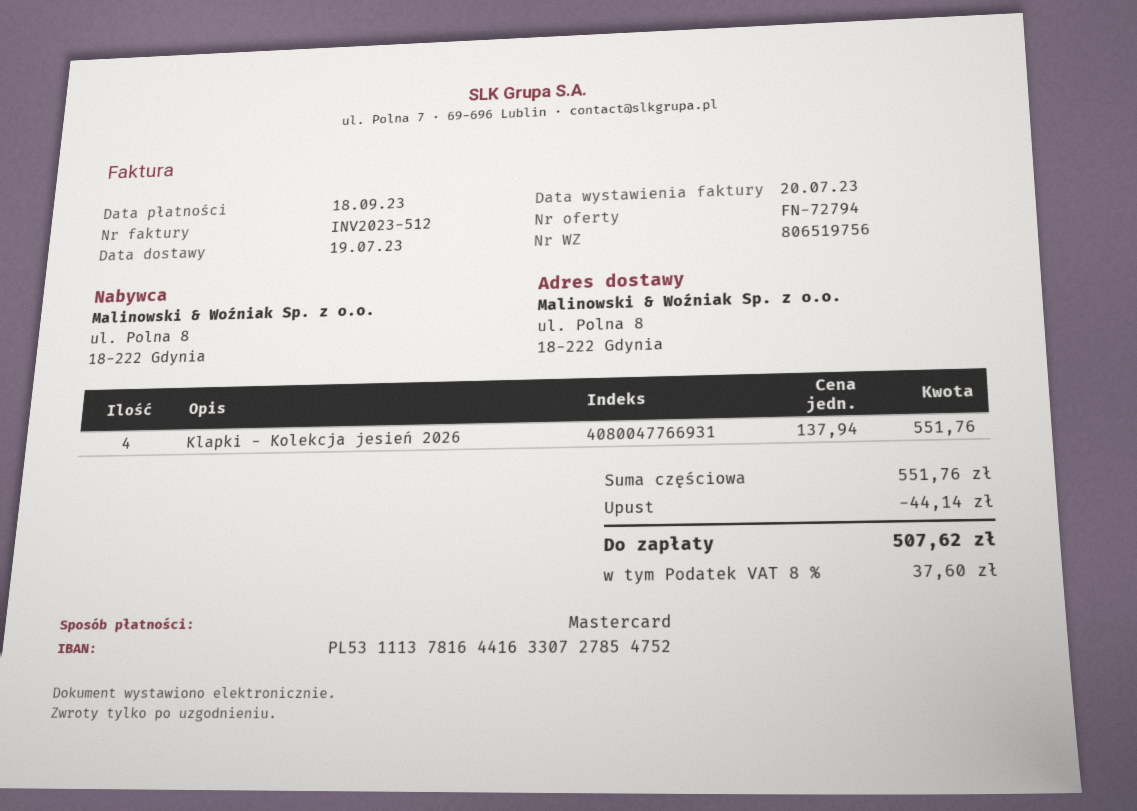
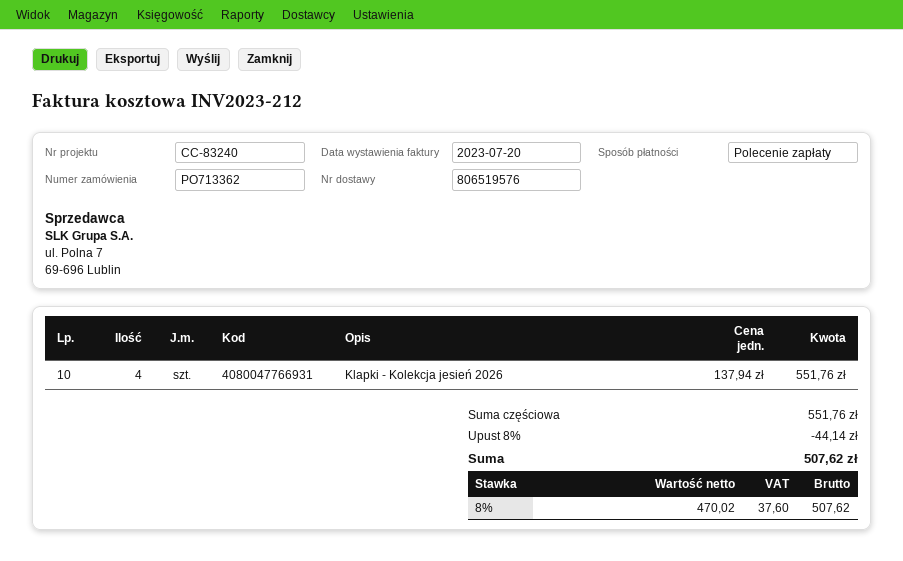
delivery note number: 806519756 -> 806519576
invoice number: INV2023-512 -> INV2023-212
payment method: Mastercard -> direct debit

